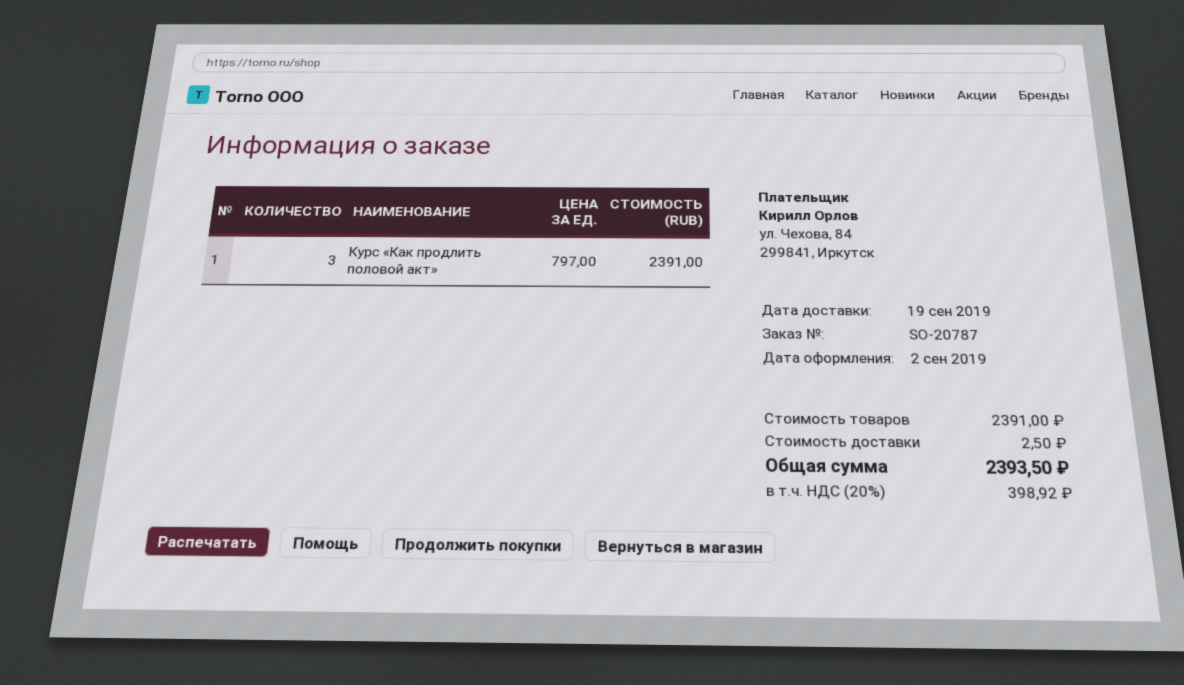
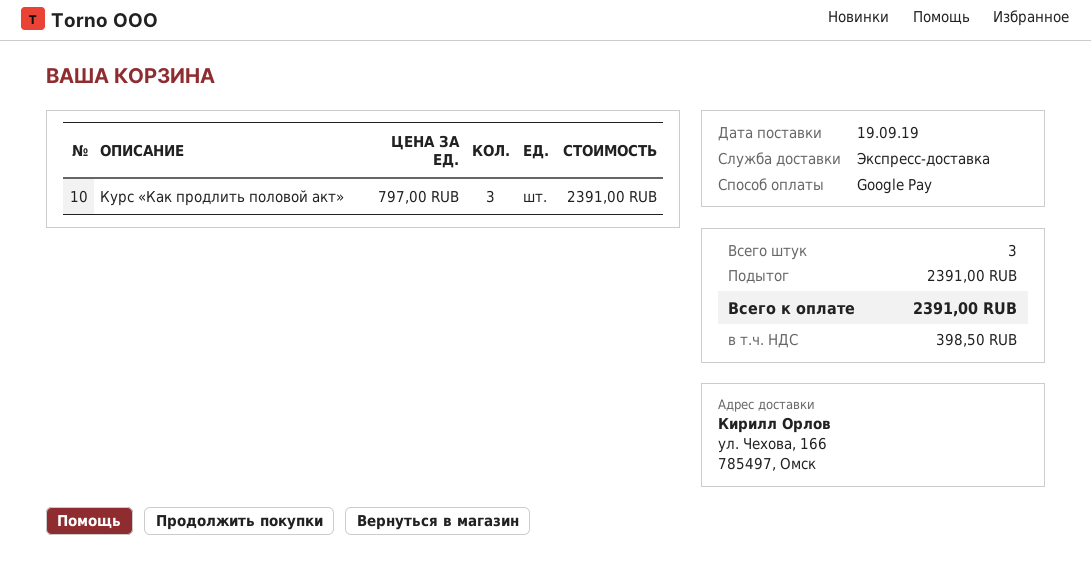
shipping: 2.50 -> none
tax: 398.92 -> 398.50
total: 2393.50 -> 2391.00

